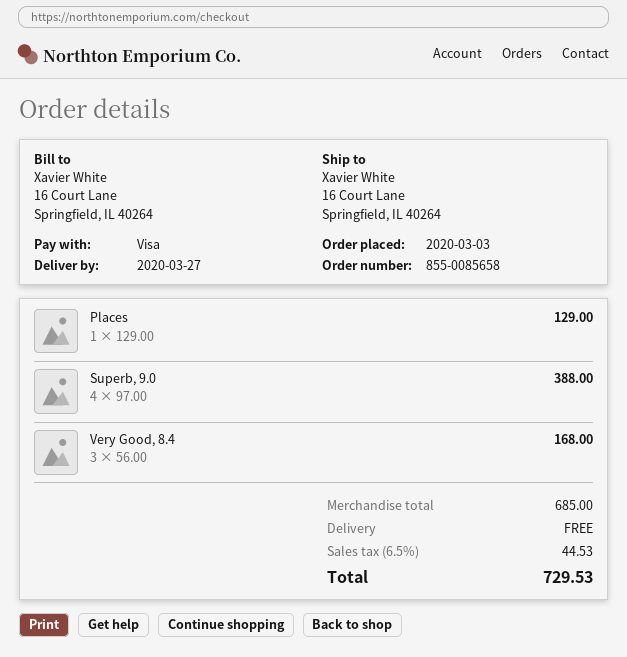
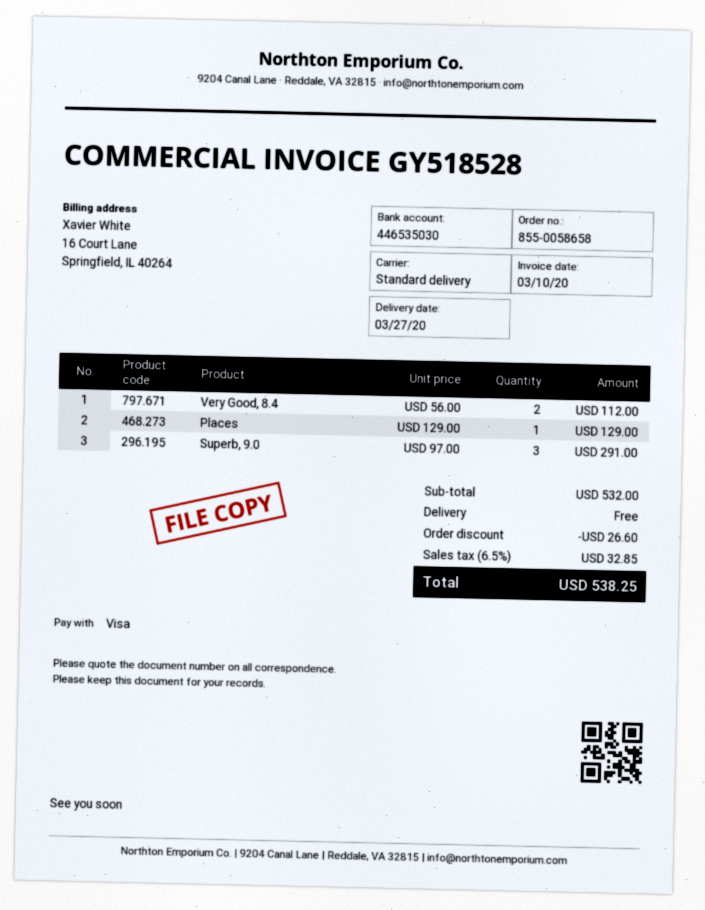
order number: 855-0085658 -> 855-0058658
Superb, 9.0: 4 x 97.00 = 388.00 -> 3 x 97.00 = 291.00
Very Good, 8.4: 3 x 56.00 = 168.00 -> 2 x 56.00 = 112.00
subtotal: 685.00 -> 532.00
discount: none -> 26.60
tax: 6.5% = 44.53 -> 6.5% = 32.85
total: 729.53 -> 538.25

